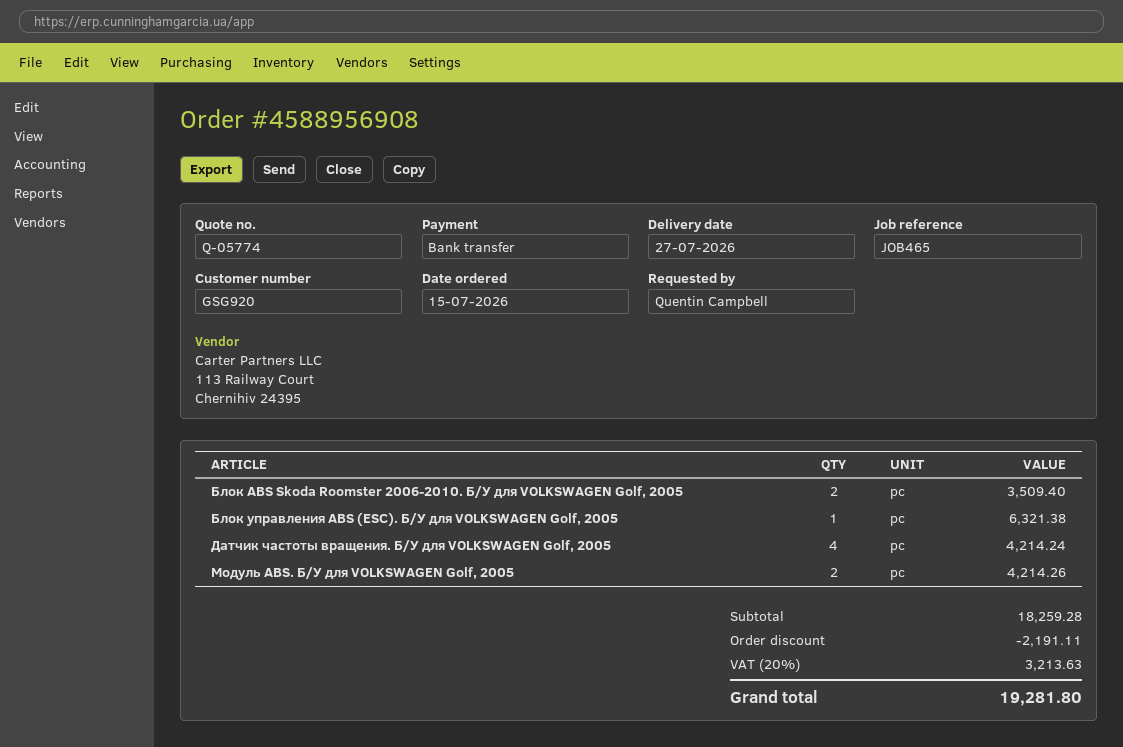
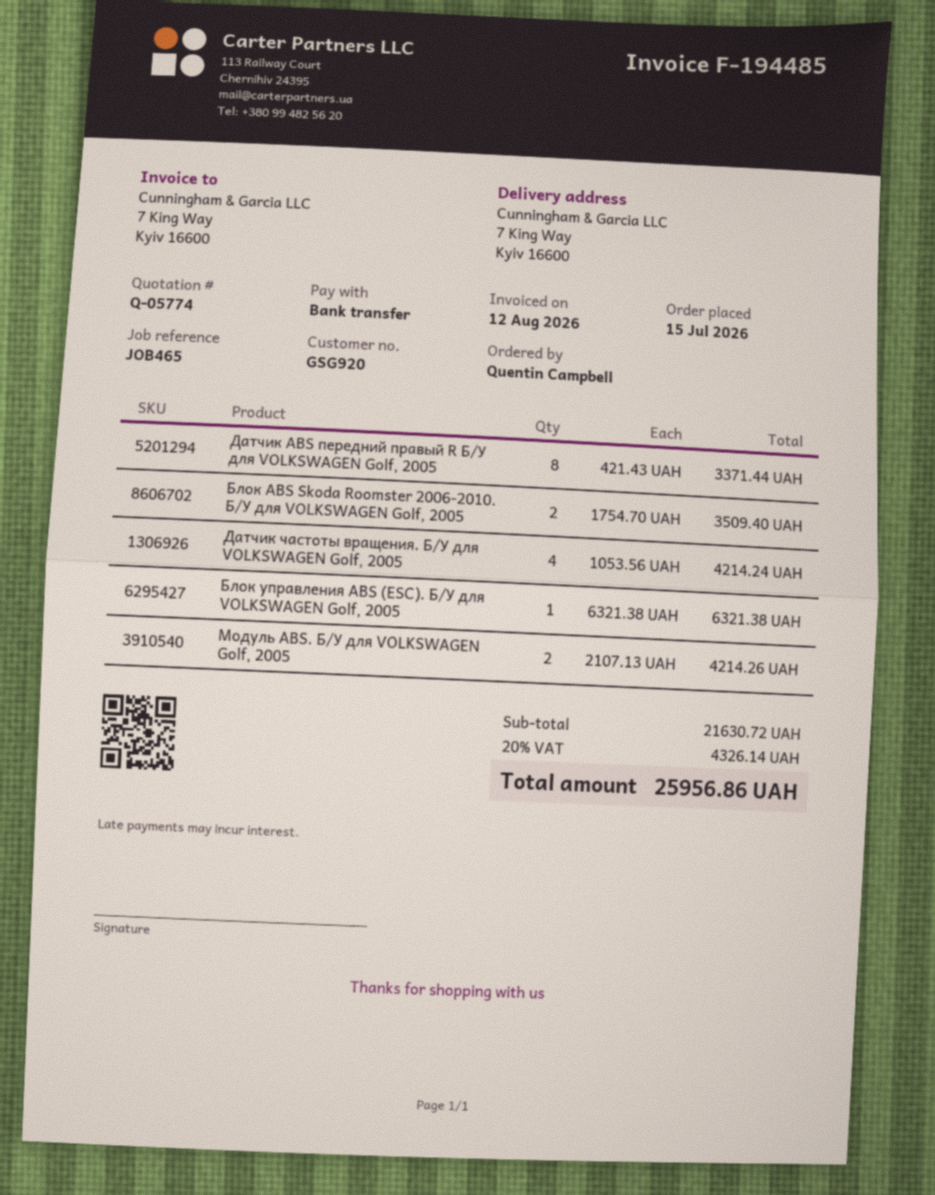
Датчик ABS передний правый R Б/У для VOLKSWAGEN Golf, 2005: none -> 8 for 3371.44
subtotal: 18259.28 -> 21630.72
discount: 2191.11 -> none
tax: 20% = 3213.63 -> 20% = 4326.14
total: 19281.80 -> 25956.86

